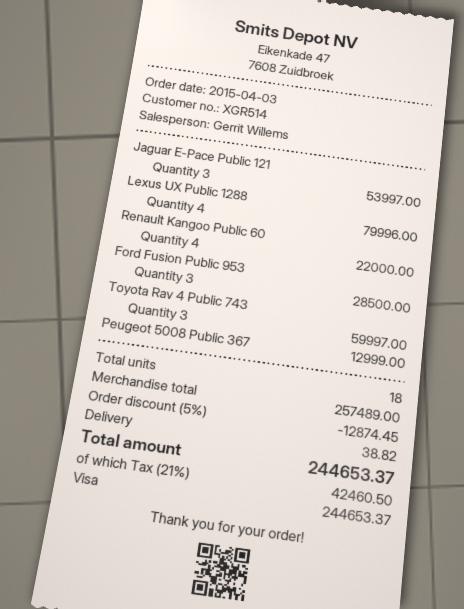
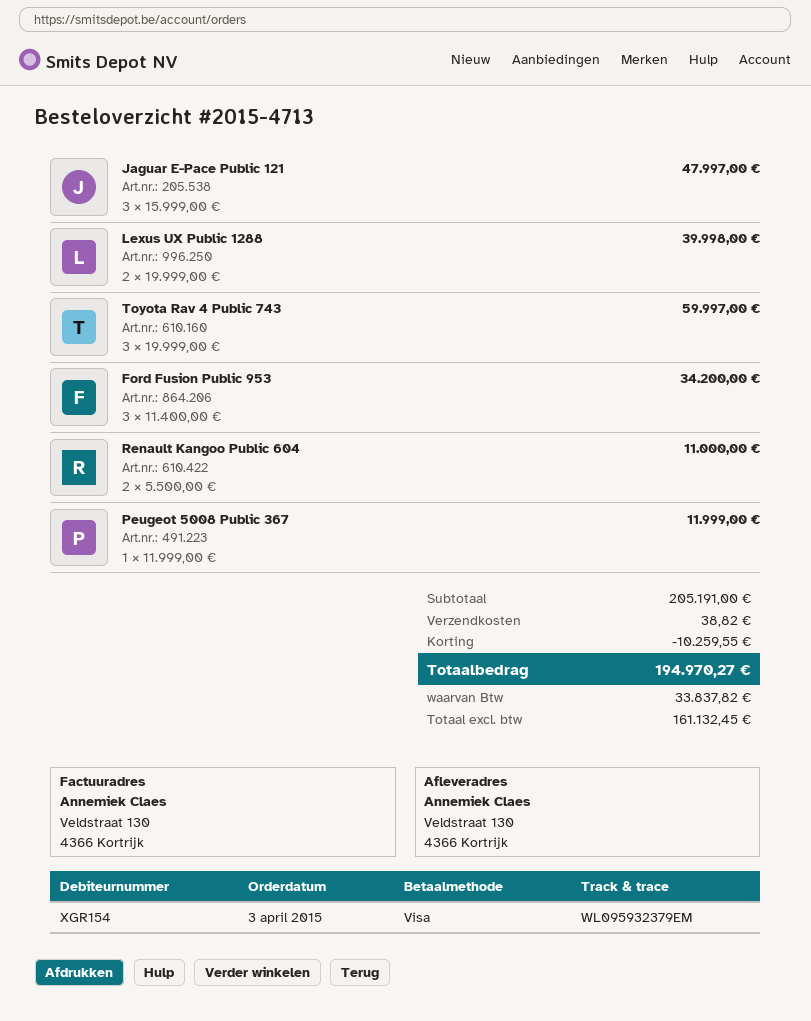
customer number: XGR514 -> XGR154
Jaguar E-Pace Public 121: 3 for 53997.00 -> 3 for 47997.00
Lexus UX Public 1288: 4 for 79996.00 -> 2 for 39998.00
Renault Kangoo Public 60: 4 for 22000.00 -> 2 for 11000.00
Ford Fusion Public 953: 3 for 28500.00 -> 3 for 34200.00
Peugeot 5008 Public 367: 1 for 12999.00 -> 1 for 11999.00
subtotal: 257489.00 -> 205191.00
discount: 12874.45 -> 10259.55
tax: 42460.50 -> 33837.82
total: 244653.37 -> 194970.27

